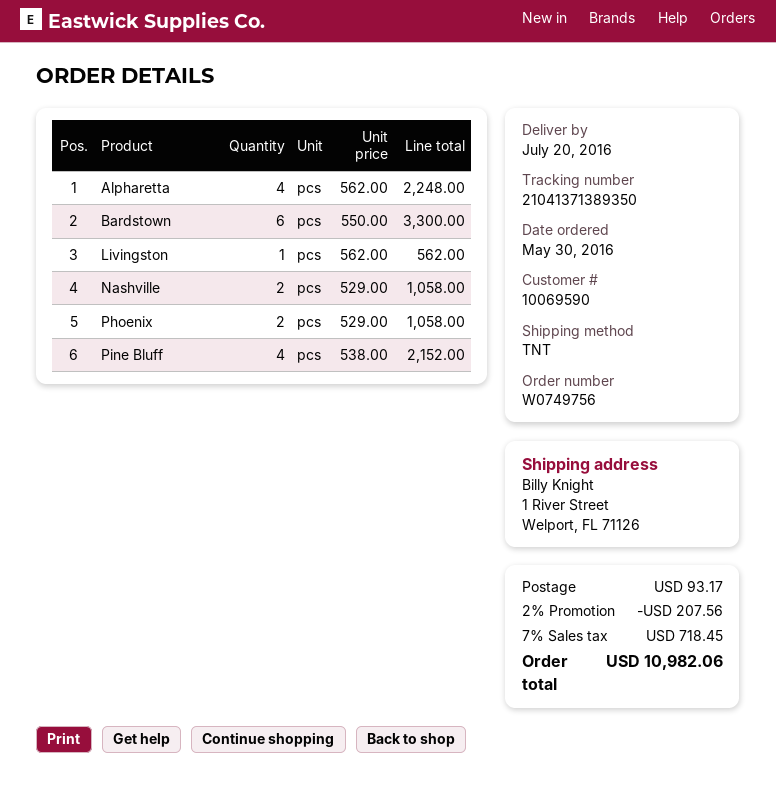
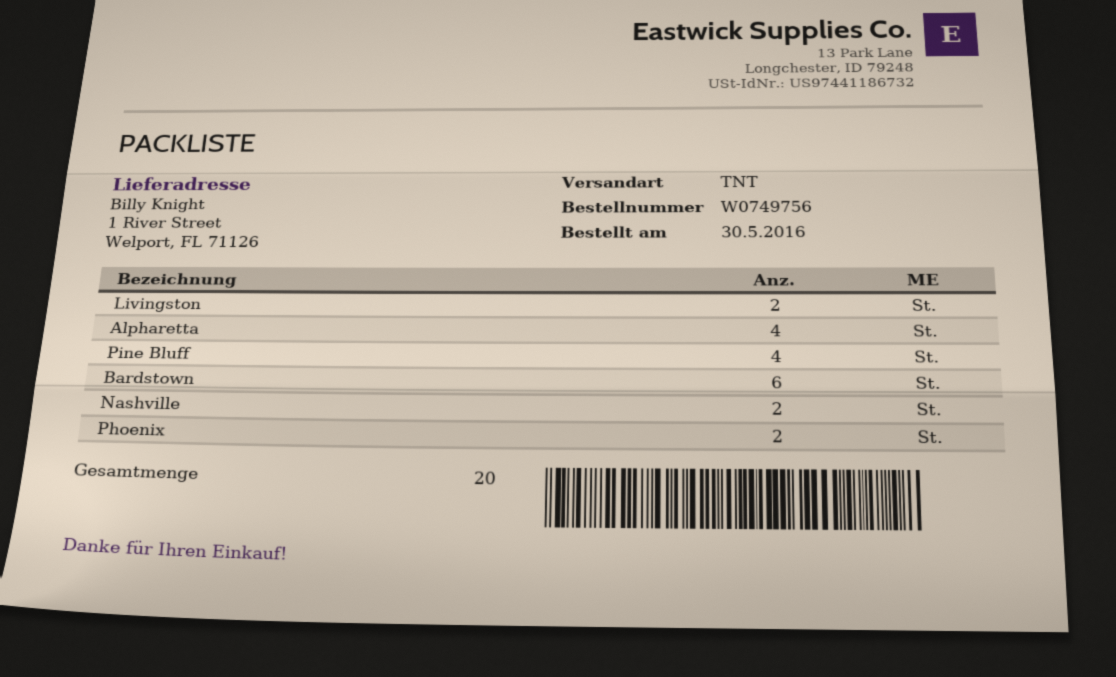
Livingston: 1 -> 2

